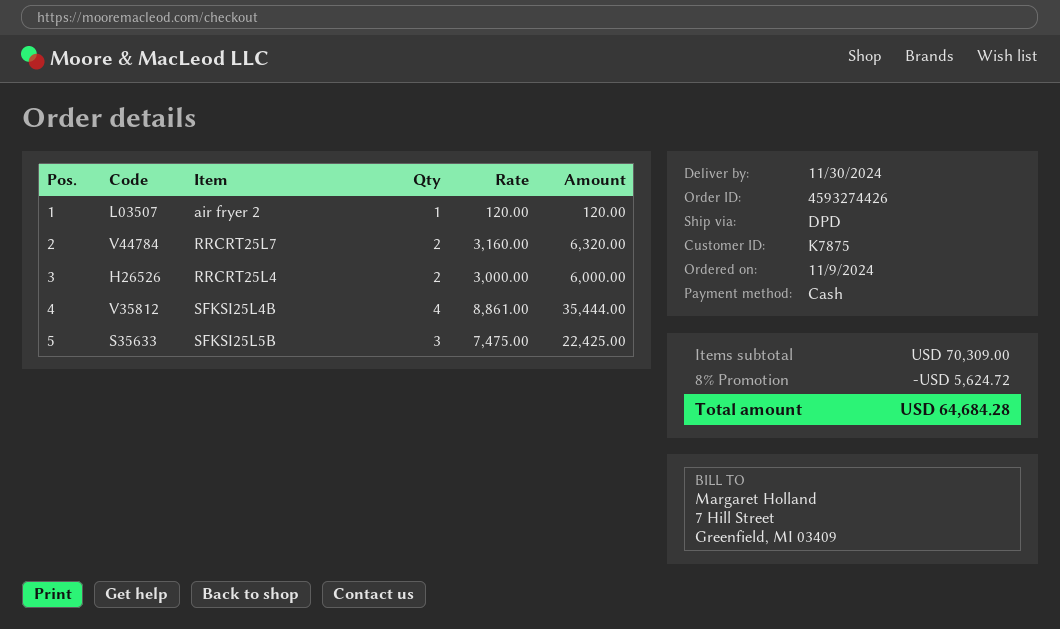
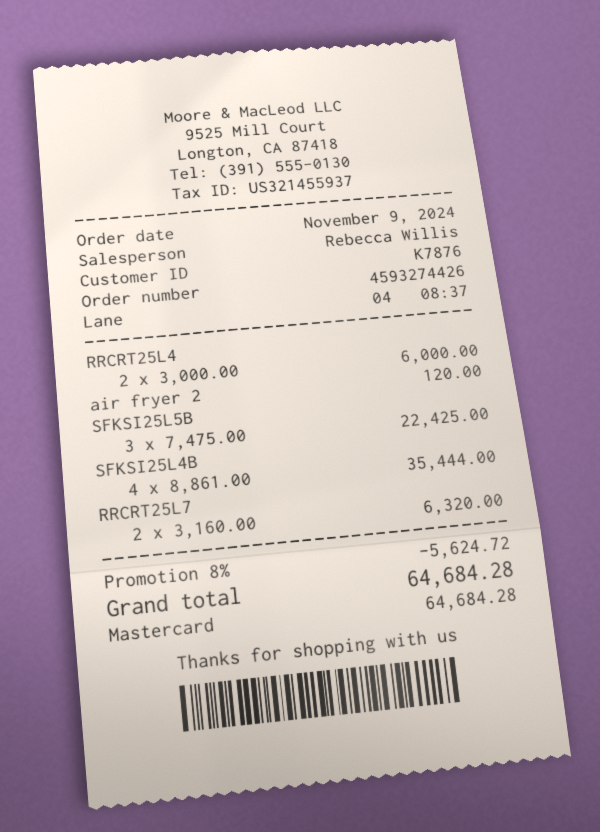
customer number: K7875 -> K7876
payment method: cash -> Mastercard

